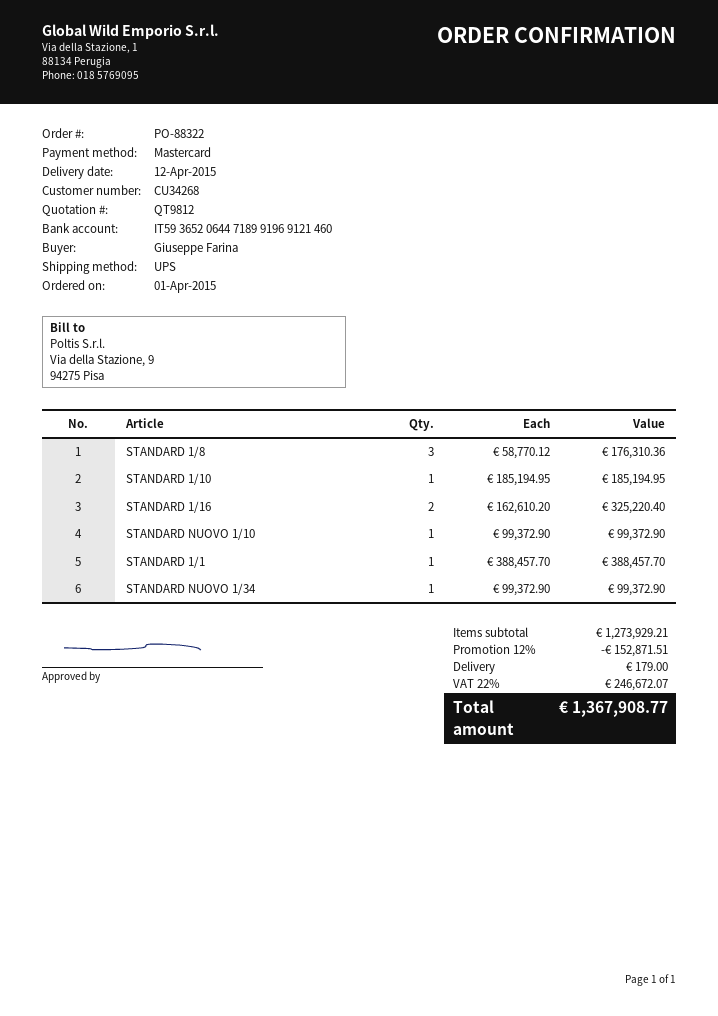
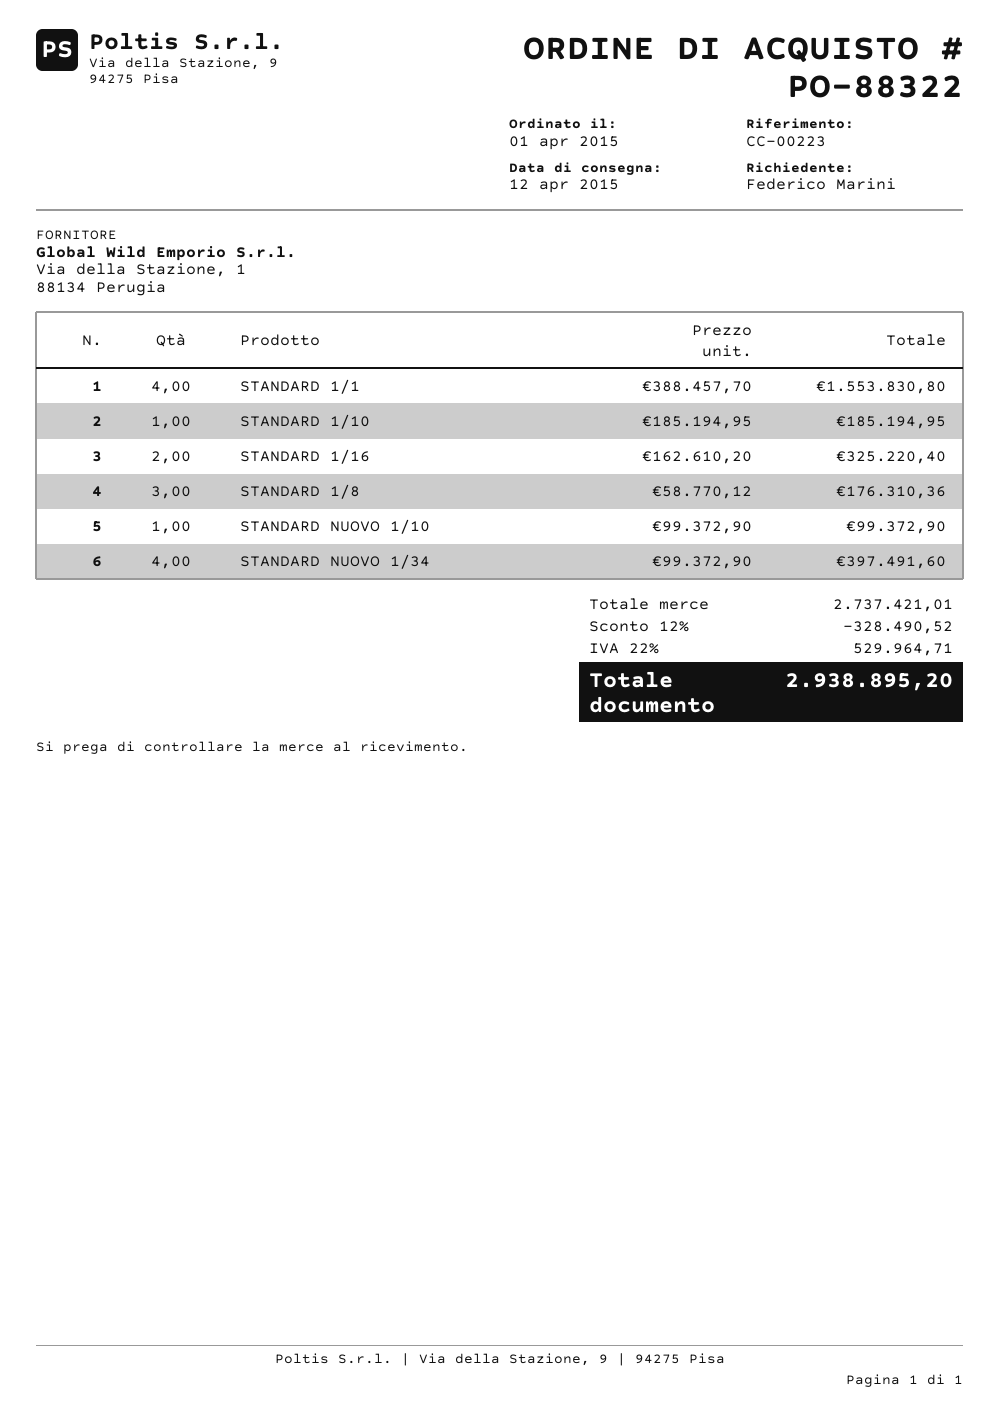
ordered by: Giuseppe Farina -> Federico Marini
STANDARD 1/1: 1 x 388457.70 = 388457.70 -> 4 x 388457.70 = 1553830.80
STANDARD NUOVO 1/34: 1 x 99372.90 = 99372.90 -> 4 x 99372.90 = 397491.60
subtotal: 1273929.21 -> 2737421.01
discount: 12% = 152871.51 -> 12% = 328490.52
shipping: 179.00 -> none
tax: 22% = 246672.07 -> 22% = 529964.71
total: 1367908.77 -> 2938895.20

